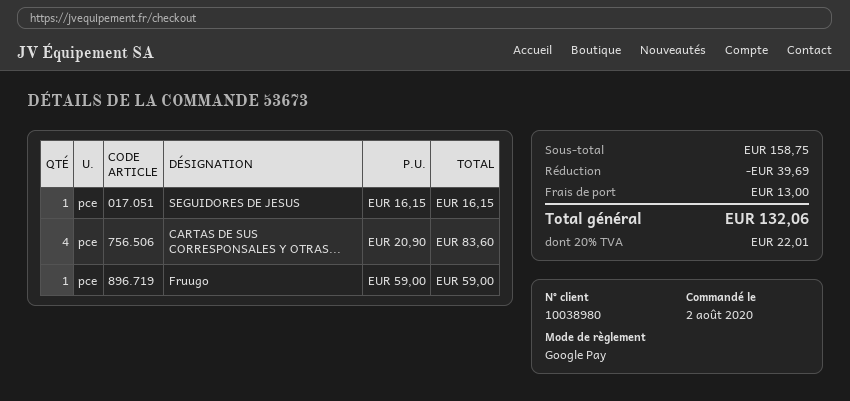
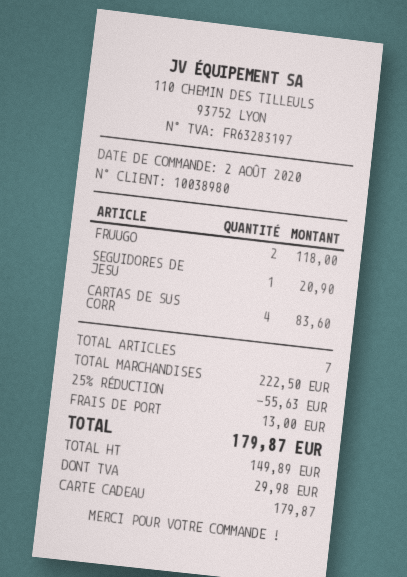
payment method: Google Pay -> gift card
SEGUIDORES DE JESUS: 1 for 16.15 -> 1 for 20.90
Fruugo: 1 for 59.00 -> 2 for 118.00
subtotal: 158.75 -> 222.50
discount: 39.69 -> 55.63
tax: 22.01 -> 29.98
total: 132.06 -> 179.87

